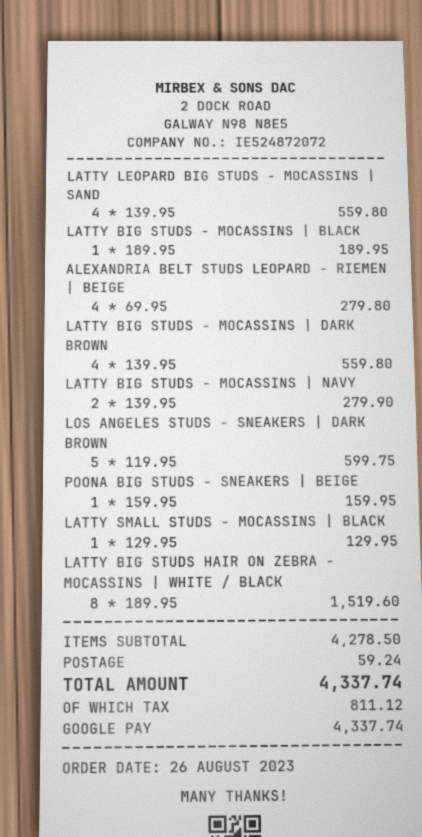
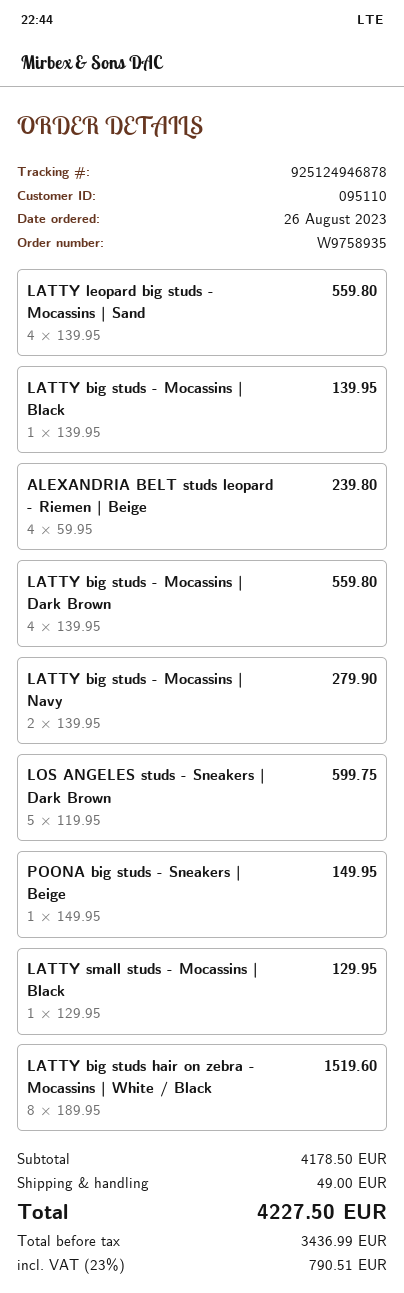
LATTY BIG STUDS - MOCASSINS | BLACK: 1 x 189.95 = 189.95 -> 1 x 139.95 = 139.95
ALEXANDRIA BELT STUDS LEOPARD - RIEMEN | BEIGE: 4 x 69.95 = 279.80 -> 4 x 59.95 = 239.80
POONA BIG STUDS - SNEAKERS | BEIGE: 1 x 159.95 = 159.95 -> 1 x 149.95 = 149.95
subtotal: 4278.50 -> 4178.50
shipping: 59.24 -> 49.00
tax: 811.12 -> 790.51
total: 4337.74 -> 4227.50

